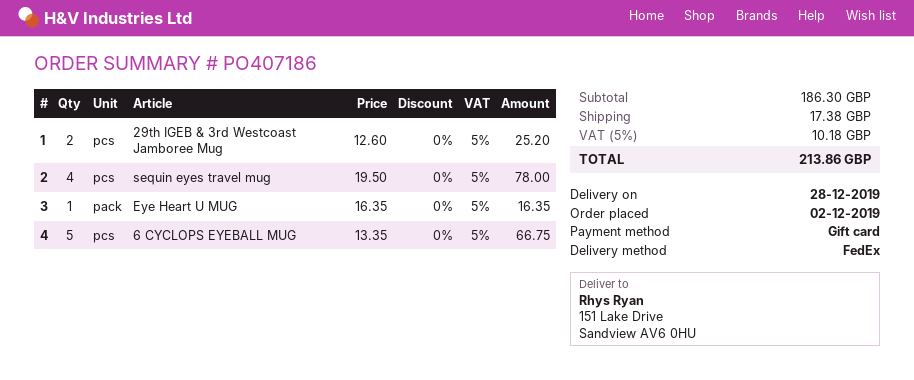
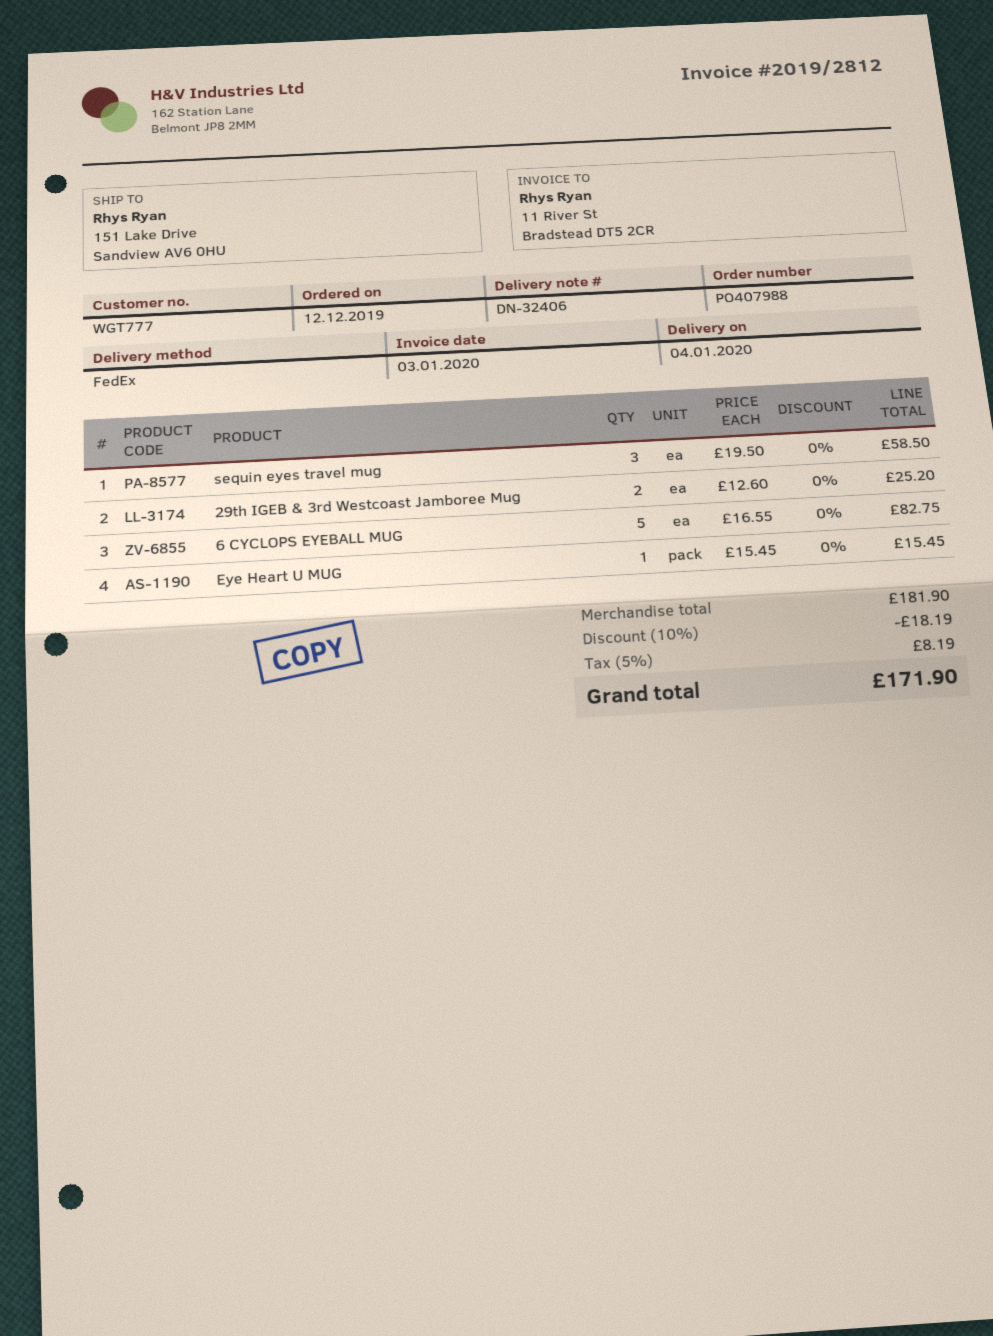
order number: PO407186 -> PO407988
order date: 2019-12-02 -> 2019-12-12
delivery date: 2019-12-28 -> 2020-01-04
sequin eyes travel mug: 4 x 19.50 = 78.00 -> 3 x 19.50 = 58.50
Eye Heart U MUG: 1 x 16.35 = 16.35 -> 1 x 15.45 = 15.45
6 CYCLOPS EYEBALL MUG: 5 x 13.35 = 66.75 -> 5 x 16.55 = 82.75
subtotal: 186.30 -> 181.90
discount: none -> 10% = 18.19
shipping: 17.38 -> none
tax: 5% = 10.18 -> 5% = 8.19
total: 213.86 -> 171.90

